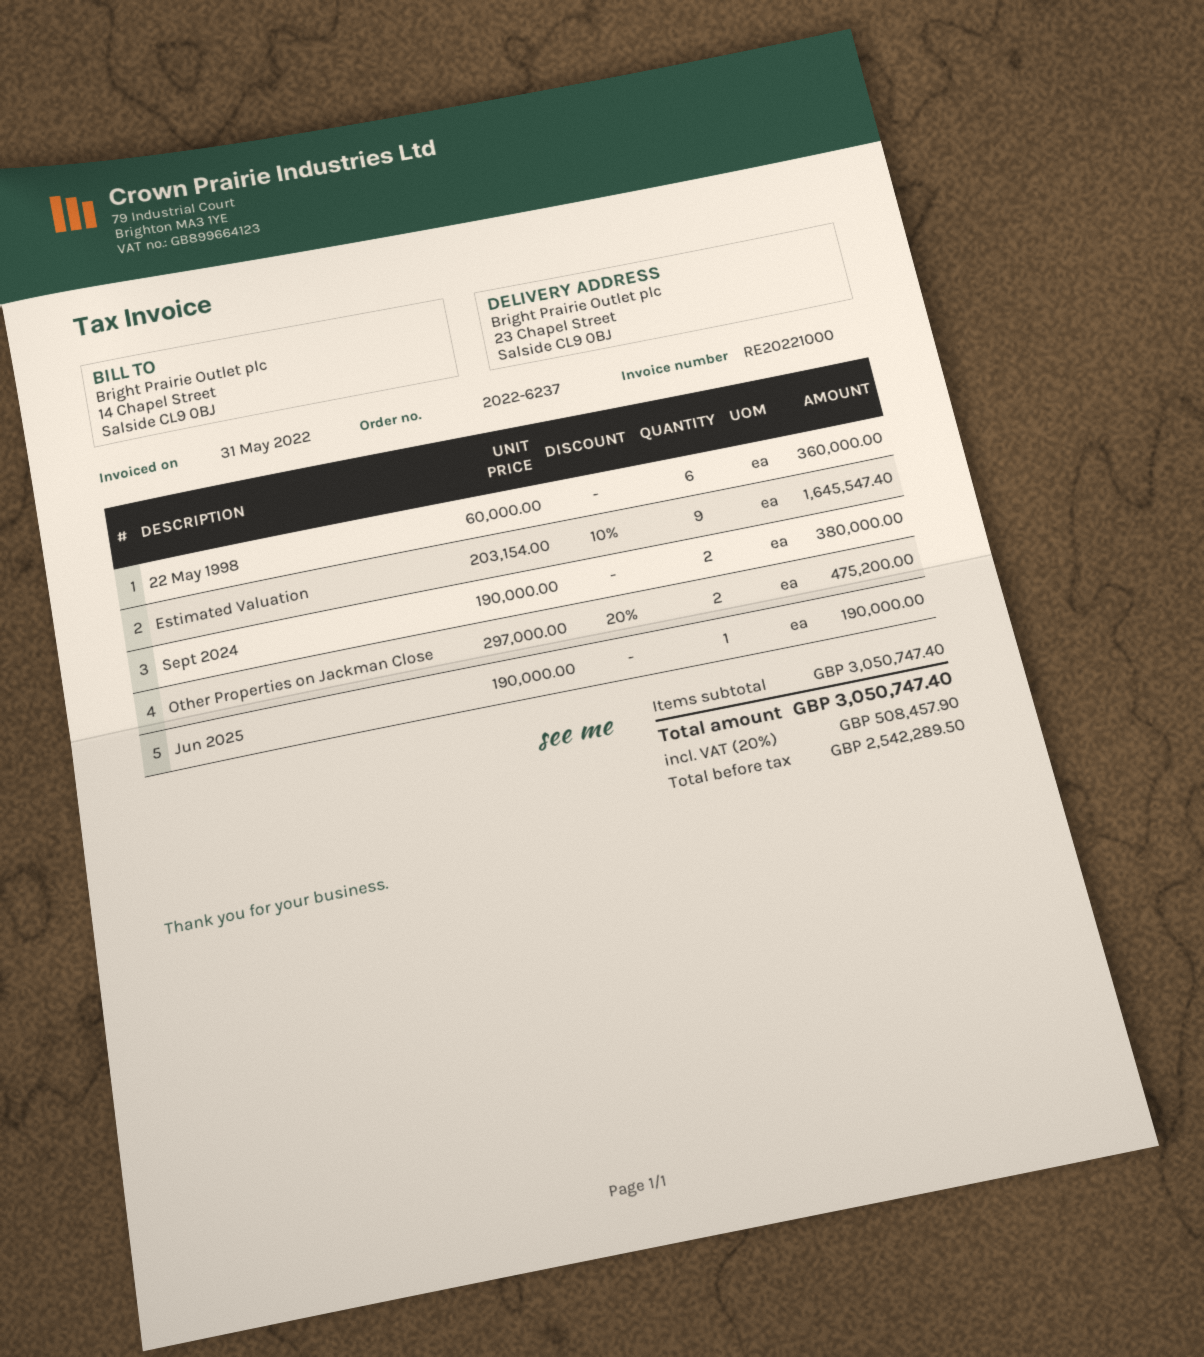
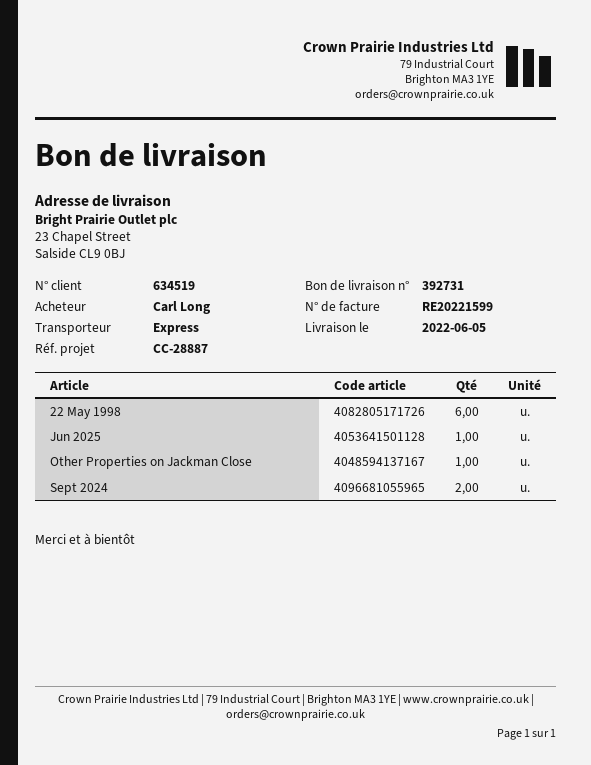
invoice number: RE20221000 -> RE20221599
Estimated Valuation: 9 -> none
Other Properties on Jackman Close: 2 -> 1

